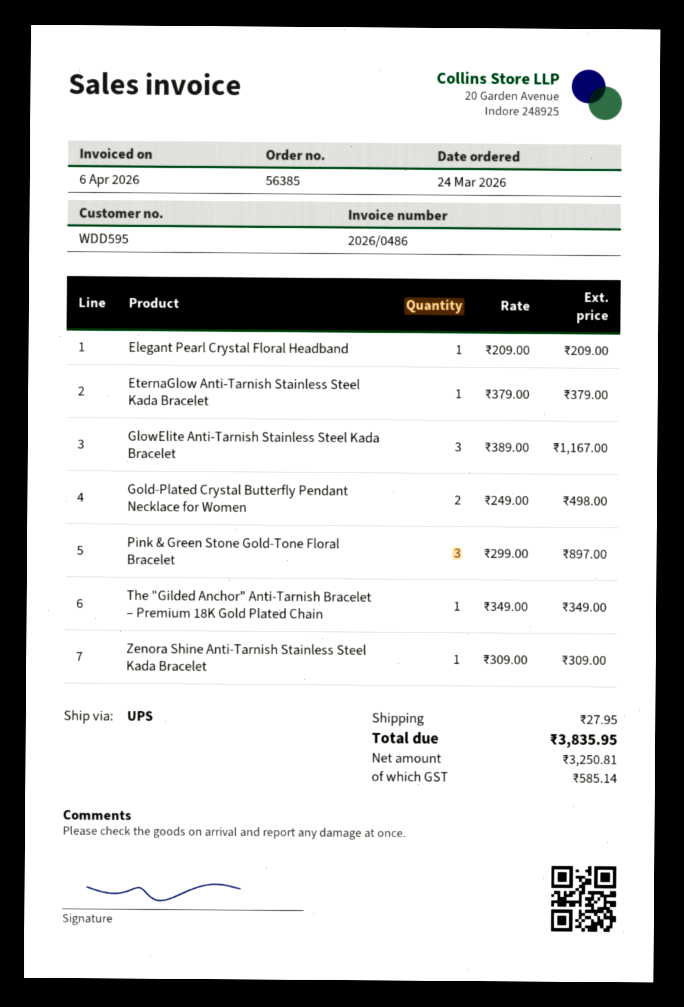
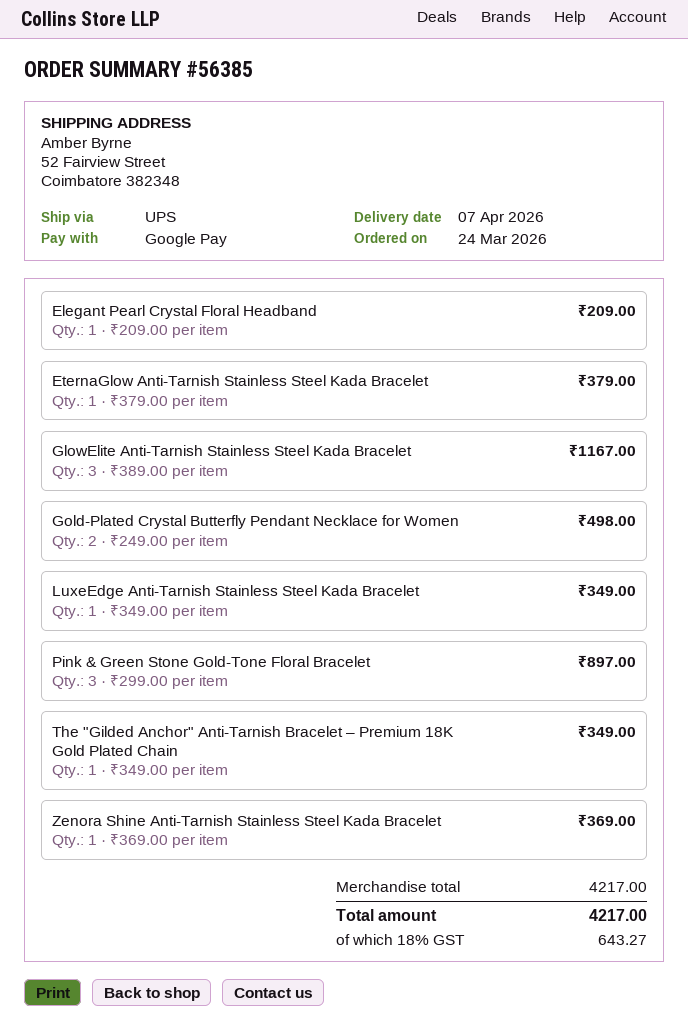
Zenora Shine Anti-Tarnish Stainless Steel Kada Bracelet: 1 x 309.00 = 309.00 -> 1 x 369.00 = 369.00
LuxeEdge Anti-Tarnish Stainless Steel Kada Bracelet: none -> 1 x 349.00 = 349.00
shipping: 27.95 -> none
tax: 585.14 -> 643.27
total: 3835.95 -> 4217.00

